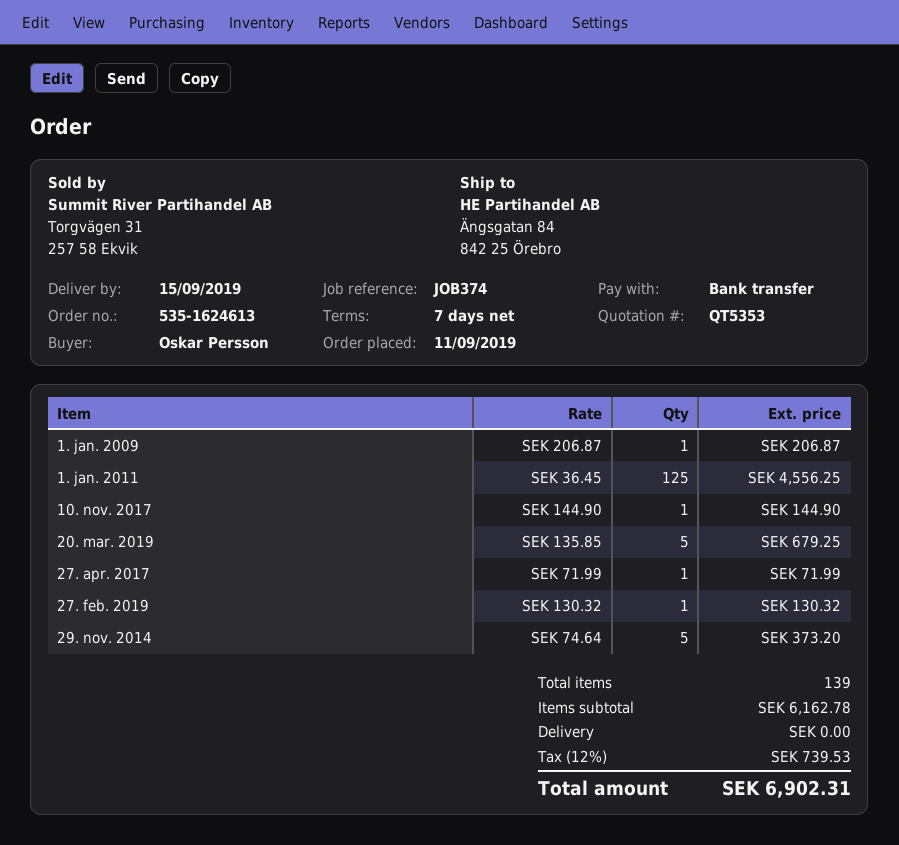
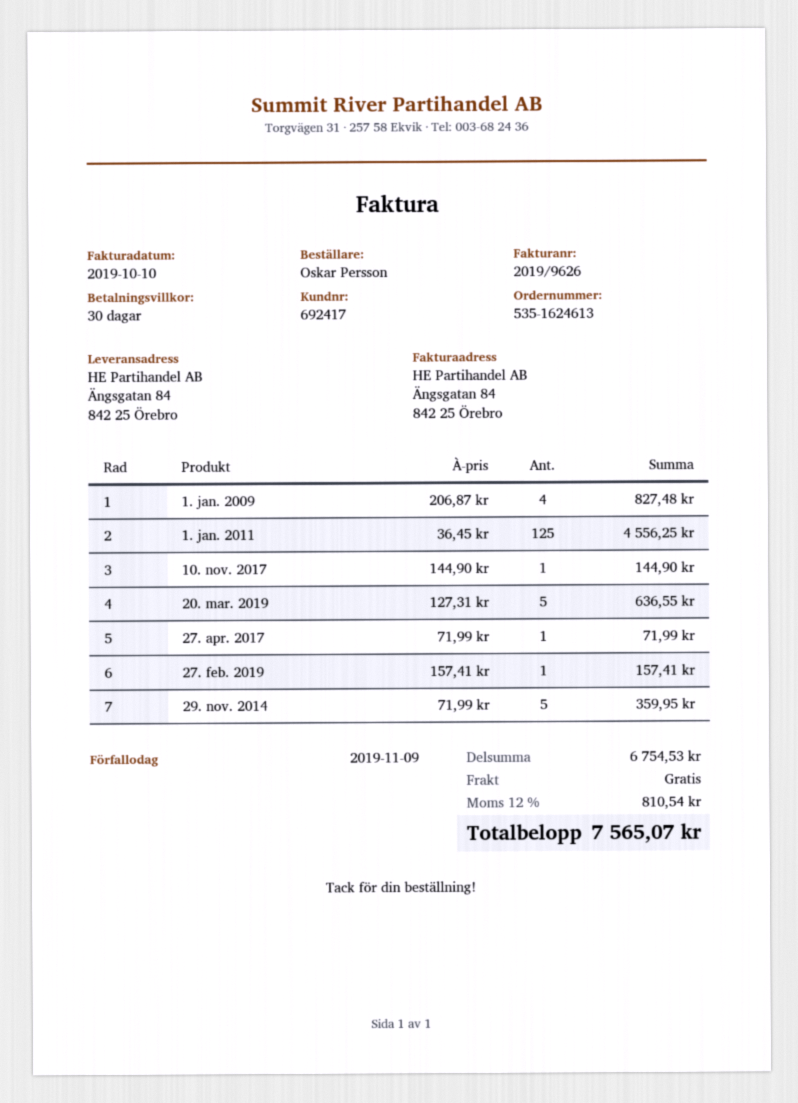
payment terms: 7 days -> 30 days
1. jan. 2009: 1 x 206.87 = 206.87 -> 4 x 206.87 = 827.48
20. mar. 2019: 5 x 135.85 = 679.25 -> 5 x 127.31 = 636.55
27. feb. 2019: 1 x 130.32 = 130.32 -> 1 x 157.41 = 157.41
29. nov. 2014: 5 x 74.64 = 373.20 -> 5 x 71.99 = 359.95
subtotal: 6162.78 -> 6754.53
tax: 12% = 739.53 -> 12% = 810.54
total: 6902.31 -> 7565.07

